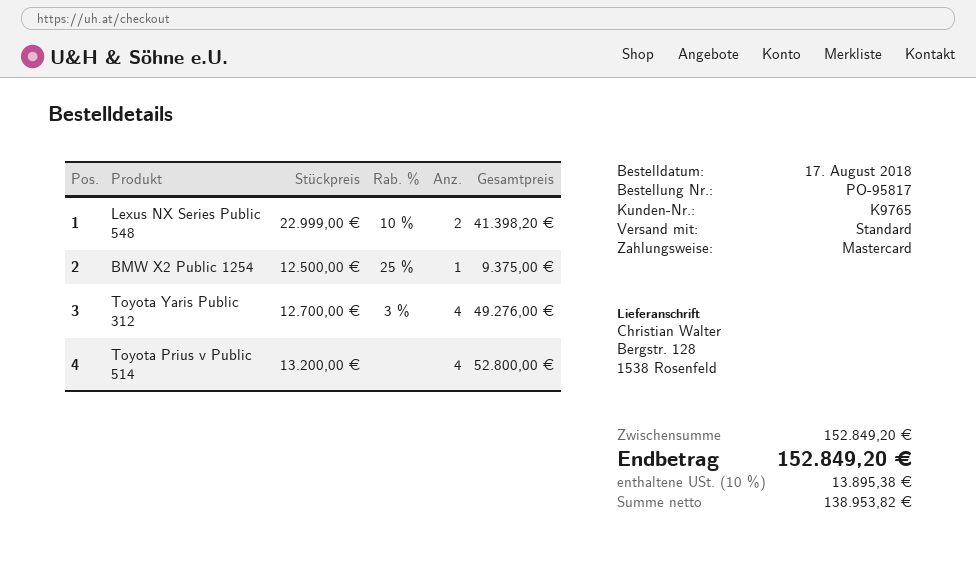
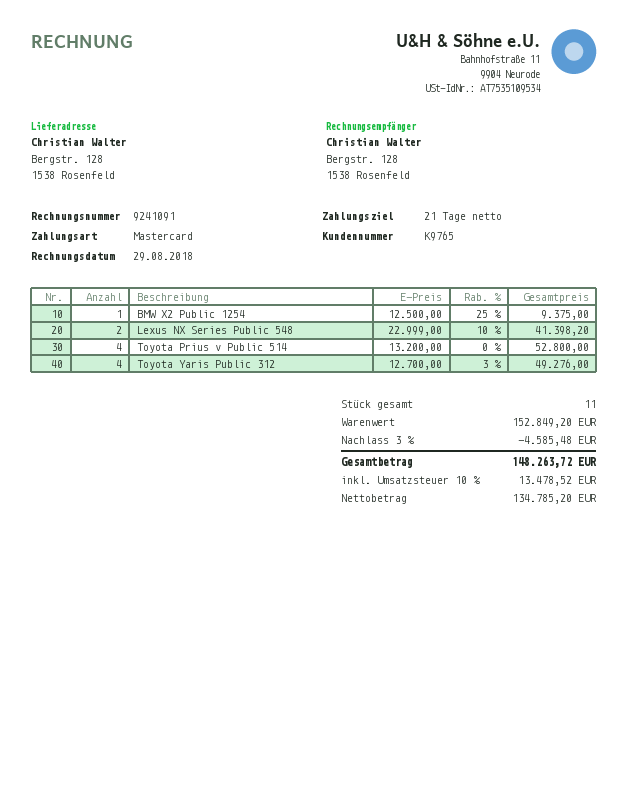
discount: none -> 3% = 4585.48
net: 138953.82 -> 134785.20
tax: 10% = 13895.38 -> 10% = 13478.52
total: 152849.20 -> 148263.72

